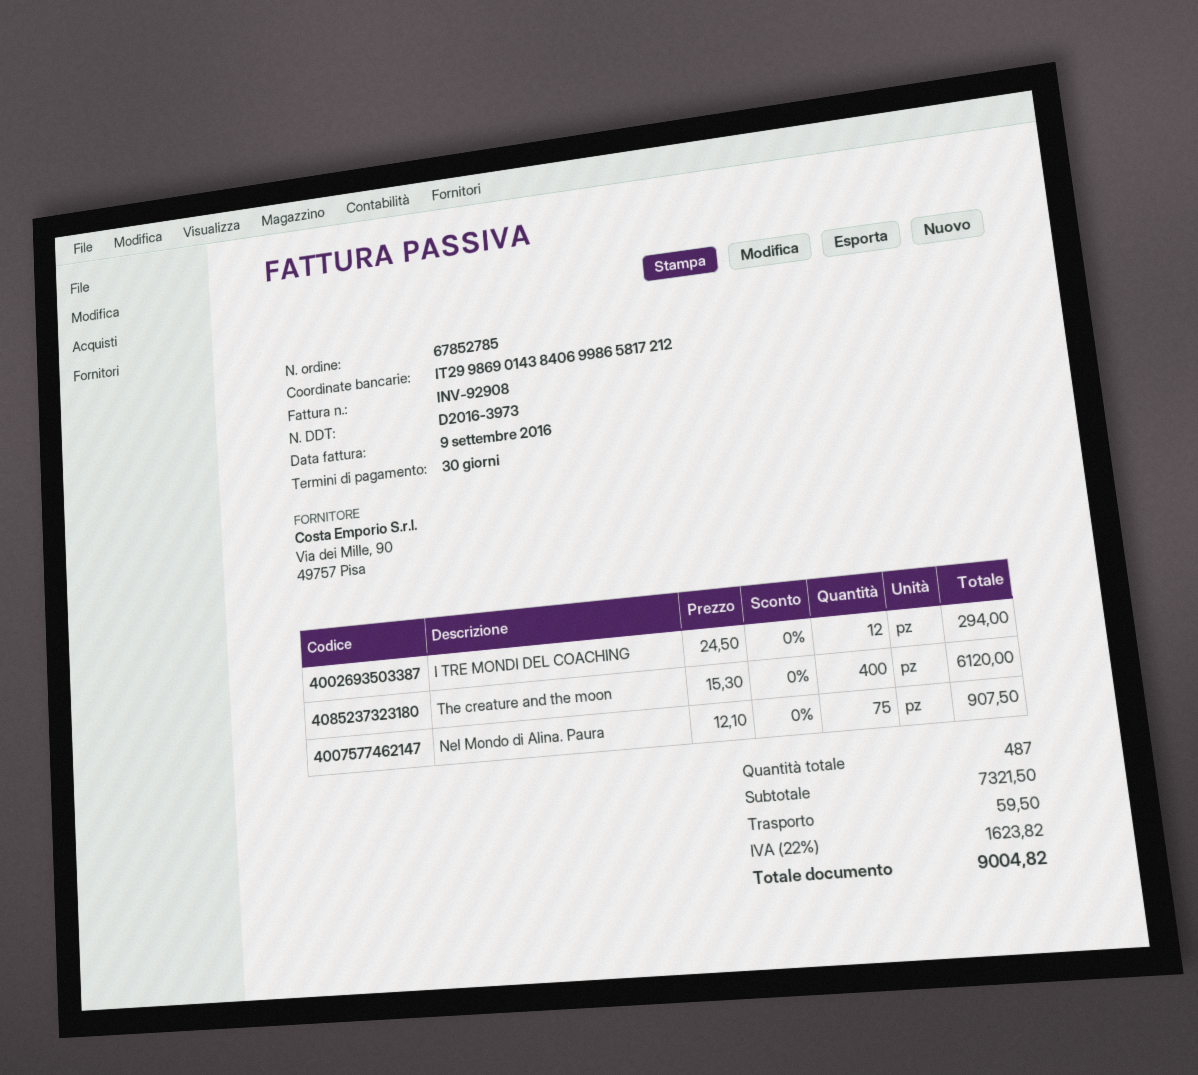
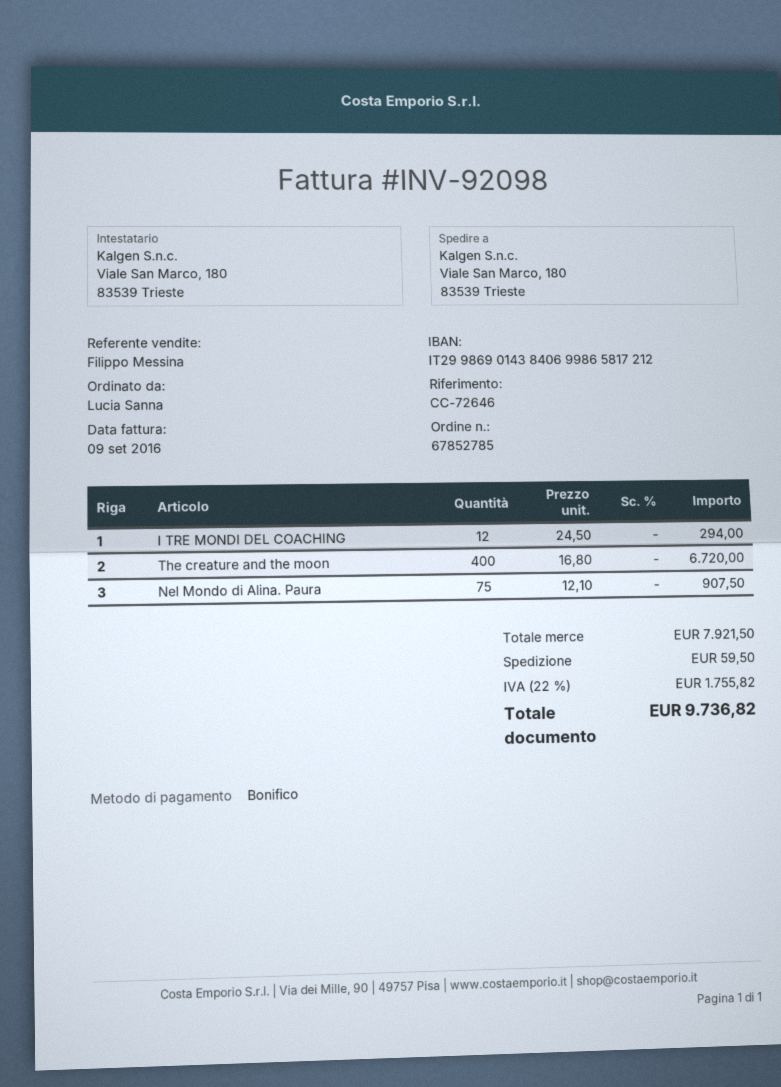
invoice number: INV-92908 -> INV-92098
The creature and the moon: 400 x 15.30 = 6120.00 -> 400 x 16.80 = 6720.00
subtotal: 7321.50 -> 7921.50
tax: 22% = 1623.82 -> 22% = 1755.82
total: 9004.82 -> 9736.82

